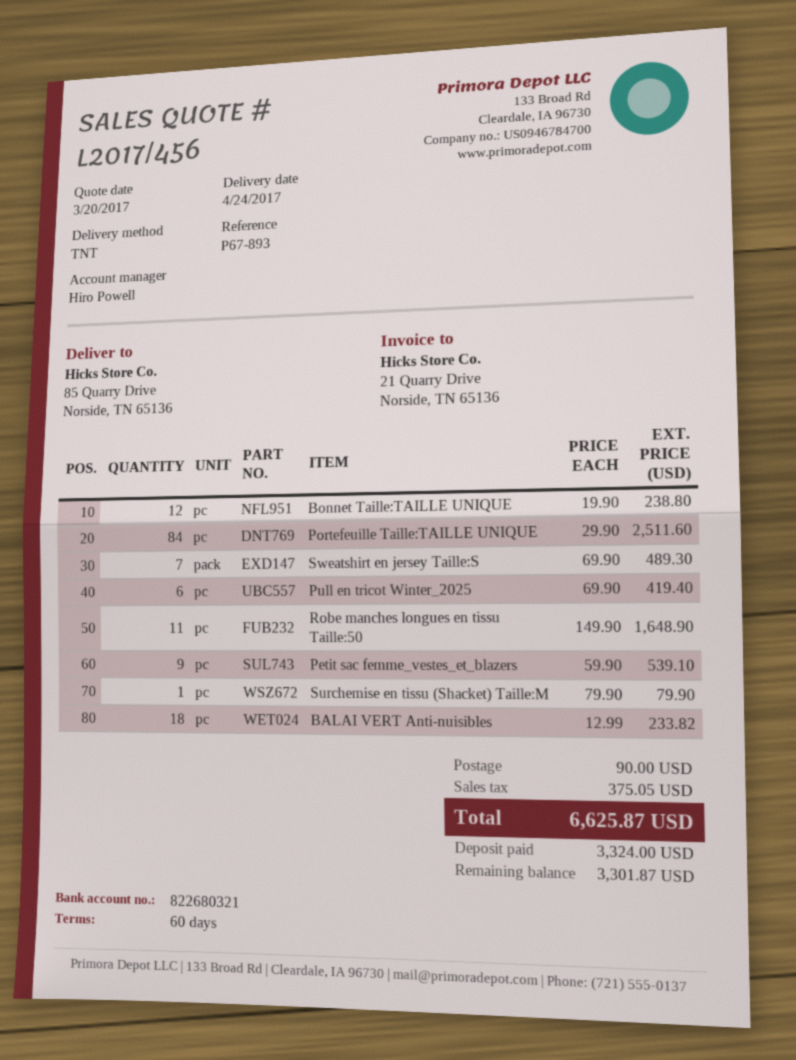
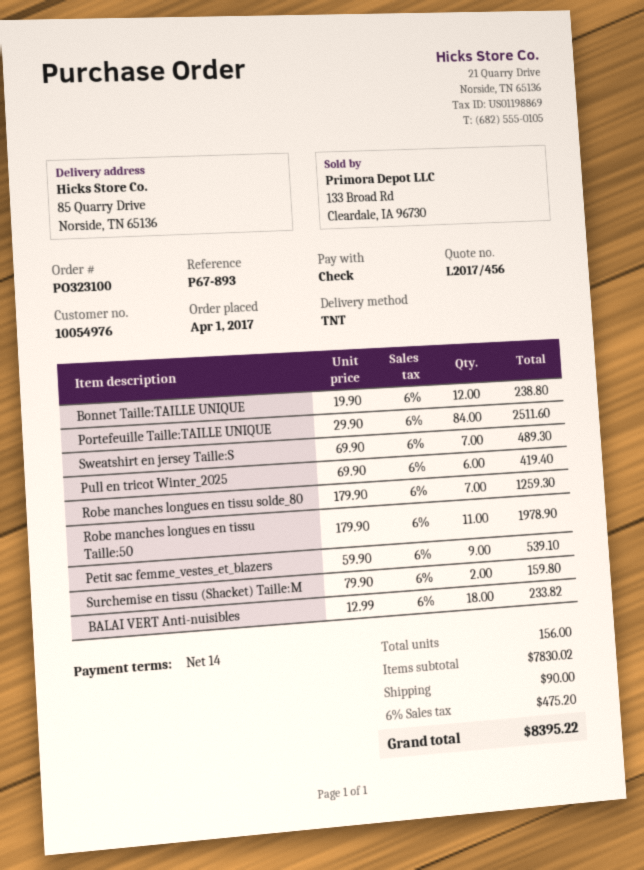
payment terms: 60 days -> 14 days
Robe manches longues en tissu Taille:50: 11 x 149.90 = 1648.90 -> 11 x 179.90 = 1978.90
Surchemise en tissu (Shacket) Taille:M: 1 x 79.90 = 79.90 -> 2 x 79.90 = 159.80
Robe manches longues en tissu solde_80: none -> 7 x 179.90 = 1259.30
tax: 375.05 -> 475.20
total: 6625.87 -> 8395.22

